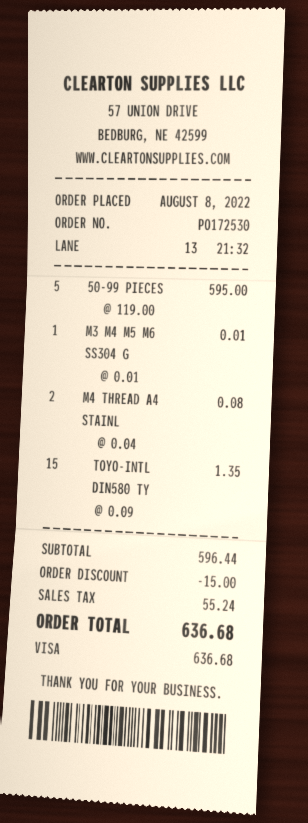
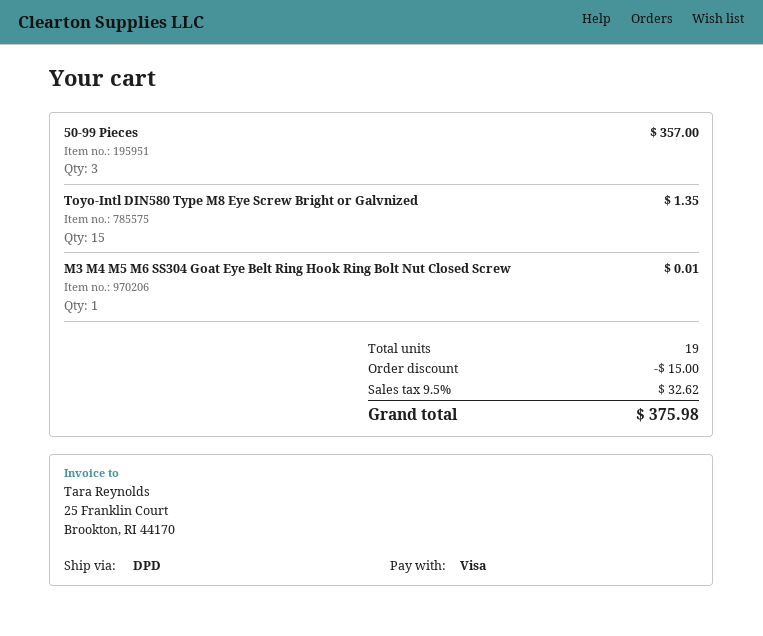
50-99 PIECES: 5 for 595.00 -> 3 for 357.00
M4 THREAD A4 STAINL: 2 for 0.08 -> none
tax: 55.24 -> 32.62
total: 636.68 -> 375.98

